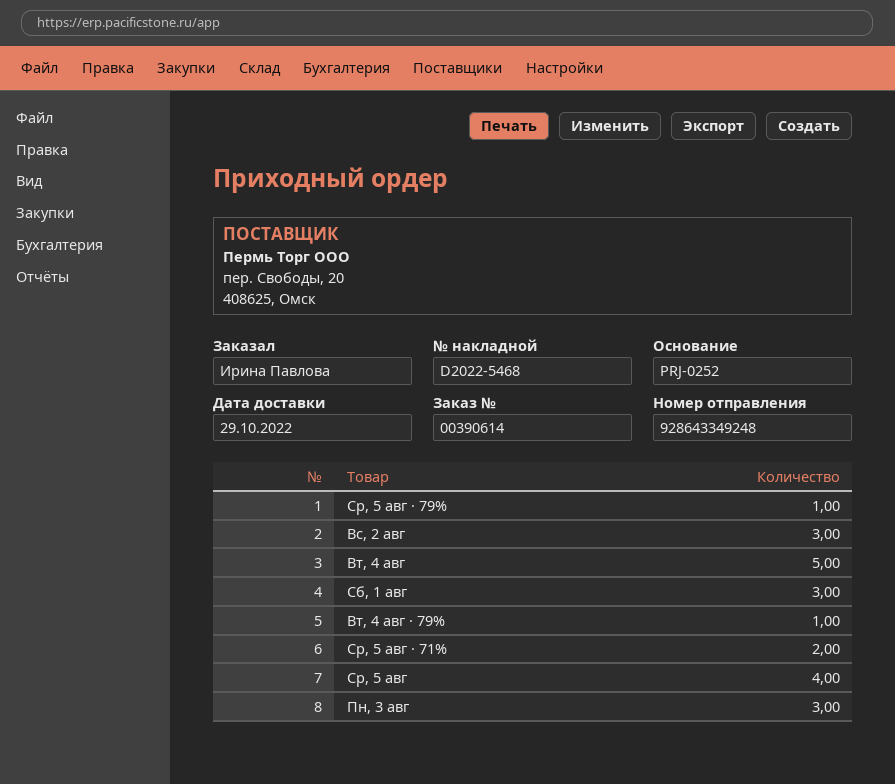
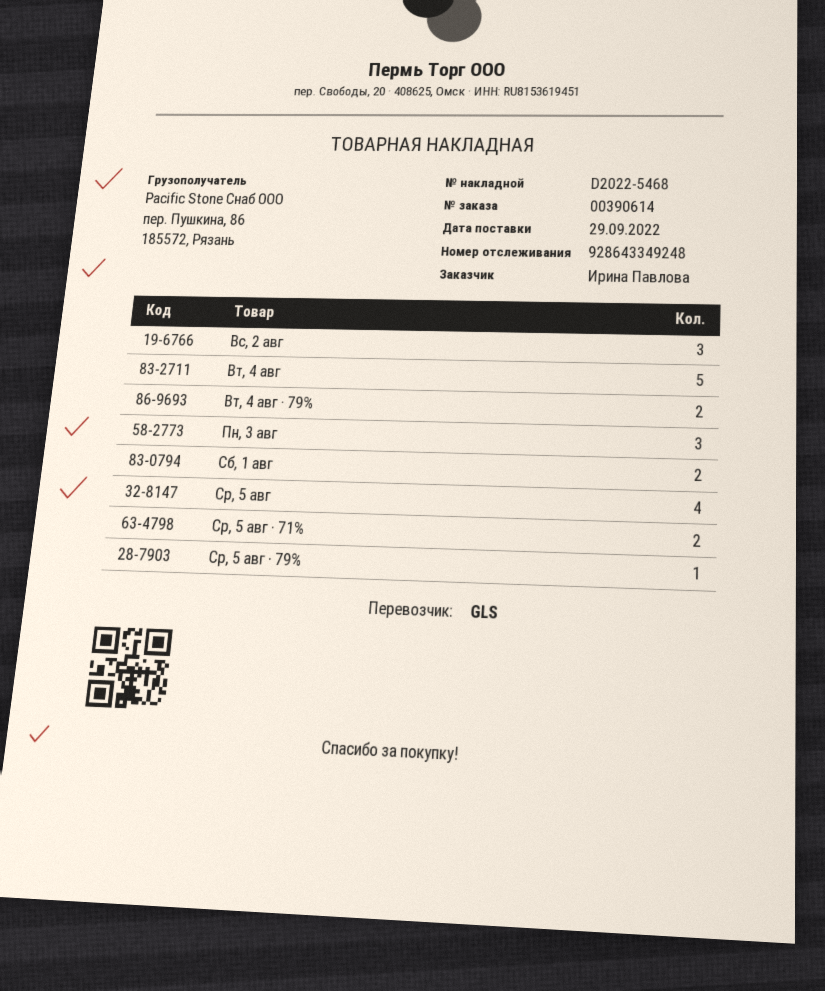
delivery date: 2022-10-29 -> 2022-09-29
Сб, 1 авг: 3 -> 2
Вт, 4 авг · 79%: 1 -> 2

